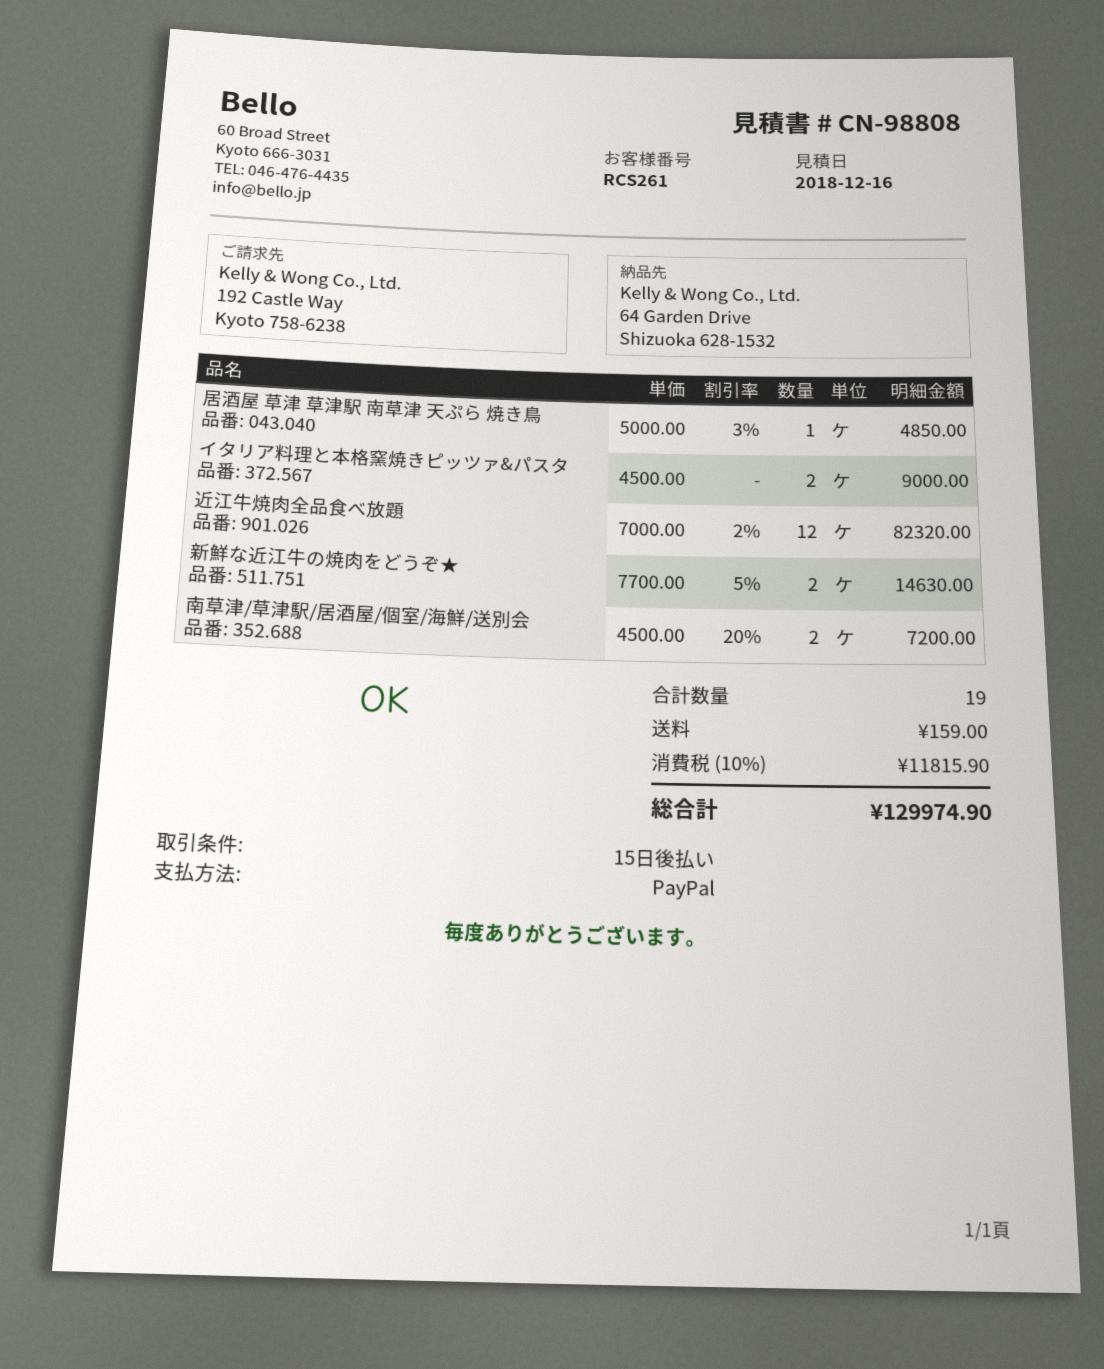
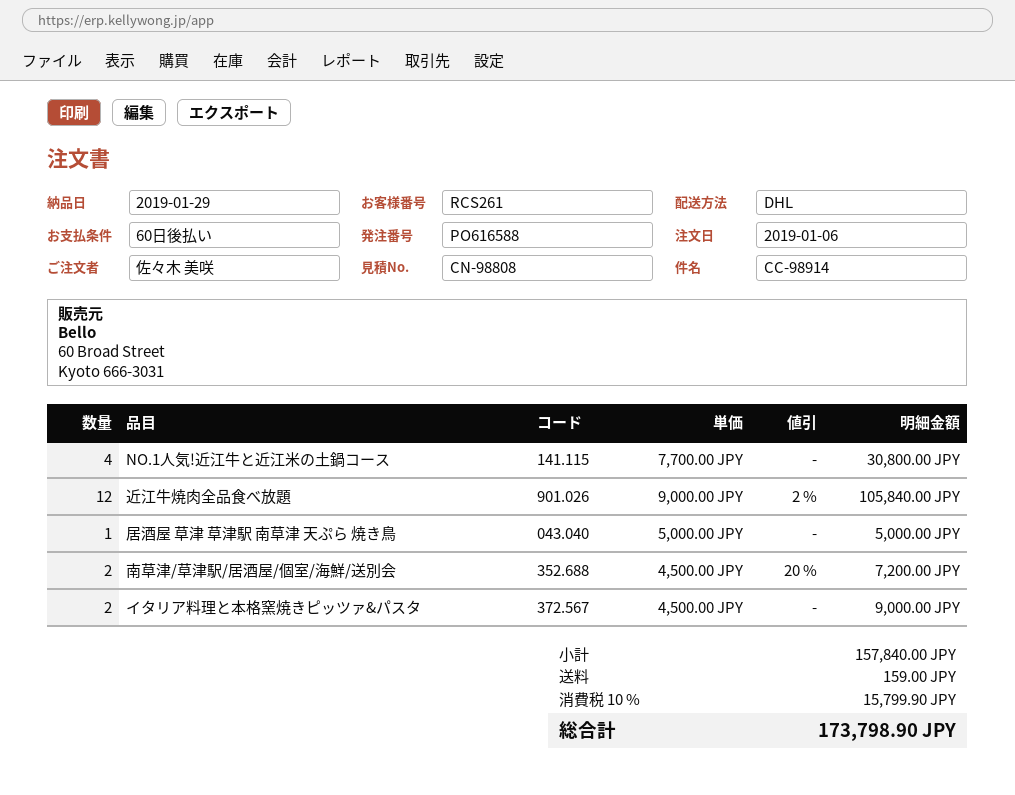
payment terms: 15 days -> 60 days
居酒屋 草津 草津駅 南草津 天ぷら 焼き鳥: 1 x 5000.00 - 3% = 4850.00 -> 1 x 5000.00 = 5000.00
近江牛焼肉全品食べ放題: 12 x 7000.00 - 2% = 82320.00 -> 12 x 9000.00 - 2% = 105840.00
新鮮な近江牛の焼肉をどうぞ★: 2 x 7700.00 - 5% = 14630.00 -> none
NO.1人気!近江牛と近江米の土鍋コース: none -> 4 x 7700.00 = 30800.00
tax: 10% = 11815.90 -> 10% = 15799.90
total: 129974.90 -> 173798.90

